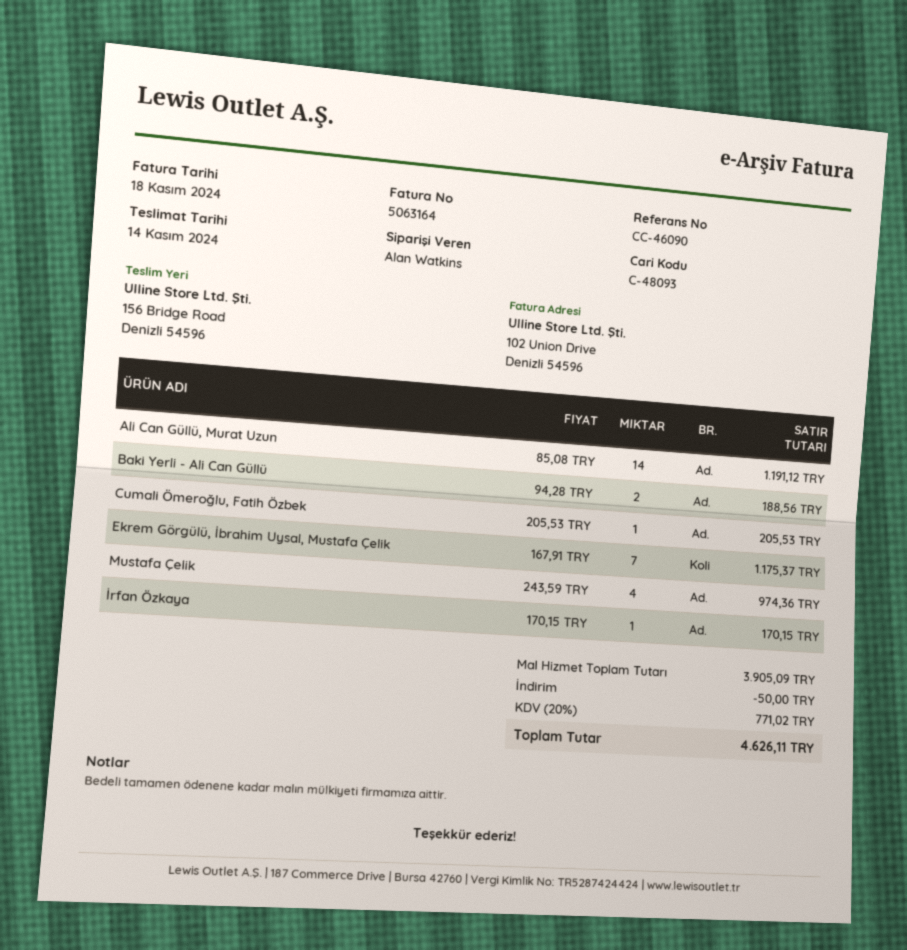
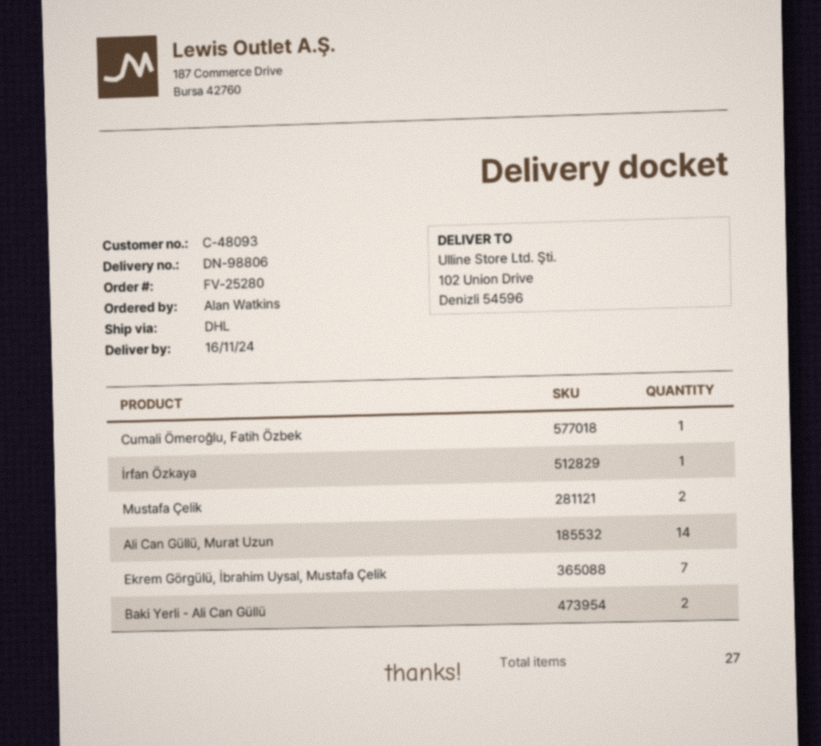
delivery date: 2024-11-14 -> 2024-11-16
ship to: 156 Bridge Road, Denizli 54596 -> 102 Union Drive, Denizli 54596
Mustafa Çelik: 4 -> 2

